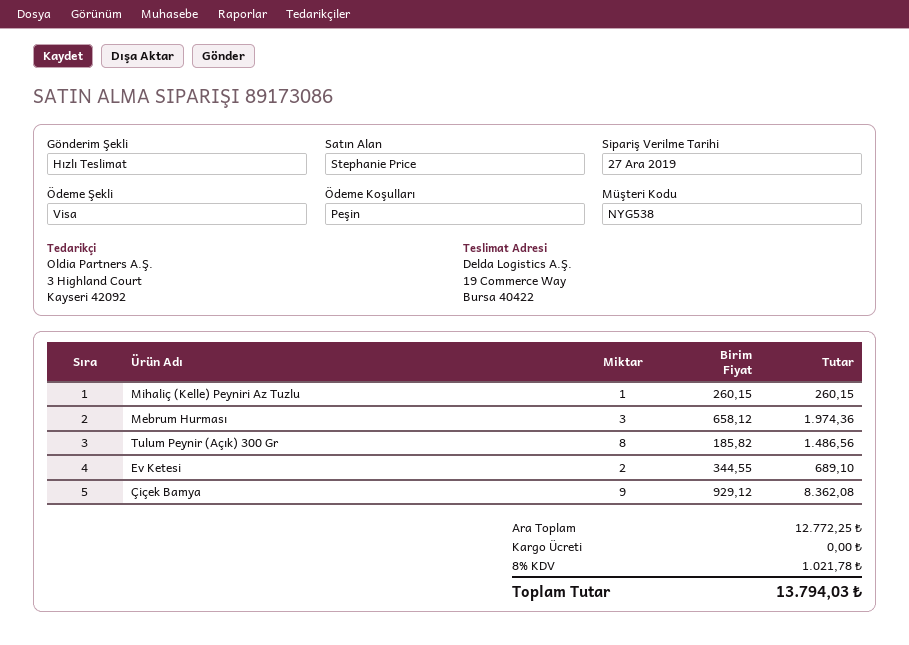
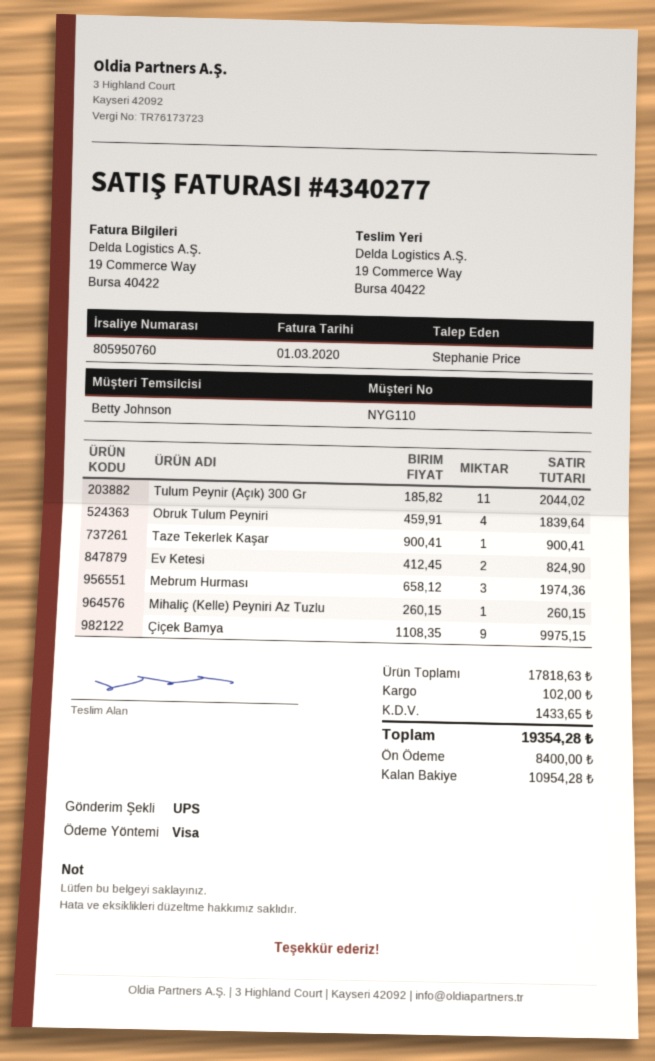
customer number: NYG538 -> NYG110
shipping method: express -> UPS
Tulum Peynir (Açık) 300 Gr: 8 x 185.82 = 1486.56 -> 11 x 185.82 = 2044.02
Ev Ketesi: 2 x 344.55 = 689.10 -> 2 x 412.45 = 824.90
Çiçek Bamya: 9 x 929.12 = 8362.08 -> 9 x 1108.35 = 9975.15
Obruk Tulum Peyniri: none -> 4 x 459.91 = 1839.64
Taze Tekerlek Kaşar: none -> 1 x 900.41 = 900.41
subtotal: 12772.25 -> 17818.63
shipping: 0.00 -> 102.00
tax: 1021.78 -> 1433.65
total: 13794.03 -> 19354.28

